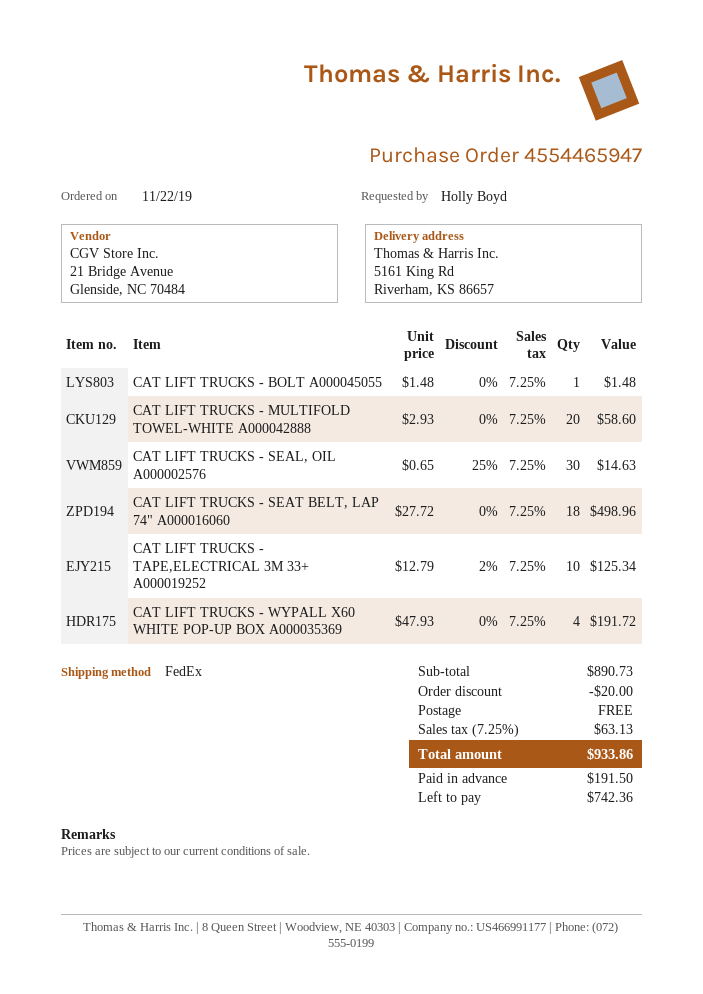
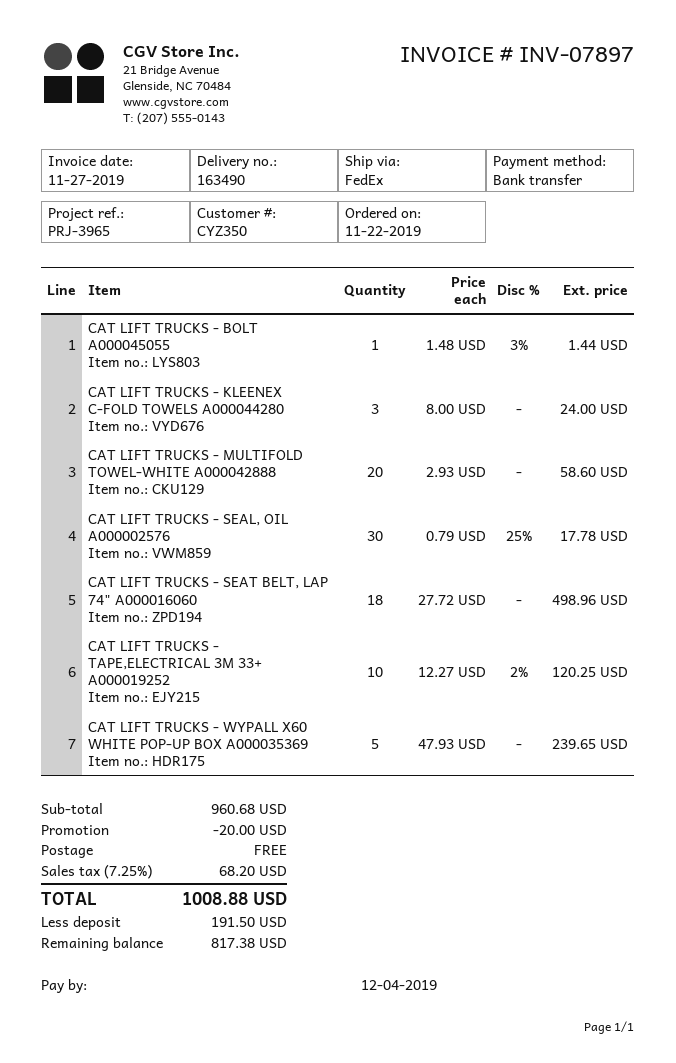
CAT LIFT TRUCKS - BOLT A000045055: 1 x 1.48 = 1.48 -> 1 x 1.48 - 3% = 1.44
CAT LIFT TRUCKS - SEAL, OIL A000002576: 30 x 0.65 - 25% = 14.63 -> 30 x 0.79 - 25% = 17.78
CAT LIFT TRUCKS - TAPE,ELECTRICAL 3M 33+ A000019252: 10 x 12.79 - 2% = 125.34 -> 10 x 12.27 - 2% = 120.25
CAT LIFT TRUCKS - WYPALL X60 WHITE POP-UP BOX A000035369: 4 x 47.93 = 191.72 -> 5 x 47.93 = 239.65
CAT LIFT TRUCKS - KLEENEX C-FOLD TOWELS A000044280: none -> 3 x 8.00 = 24.00
subtotal: 890.73 -> 960.68
tax: 7.25% = 63.13 -> 7.25% = 68.20
total: 933.86 -> 1008.88
balance: 742.36 -> 817.38

